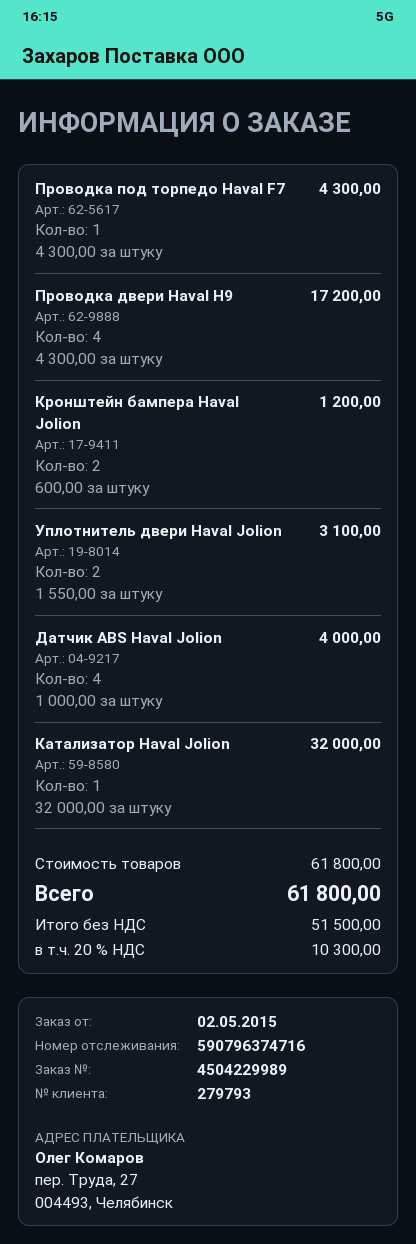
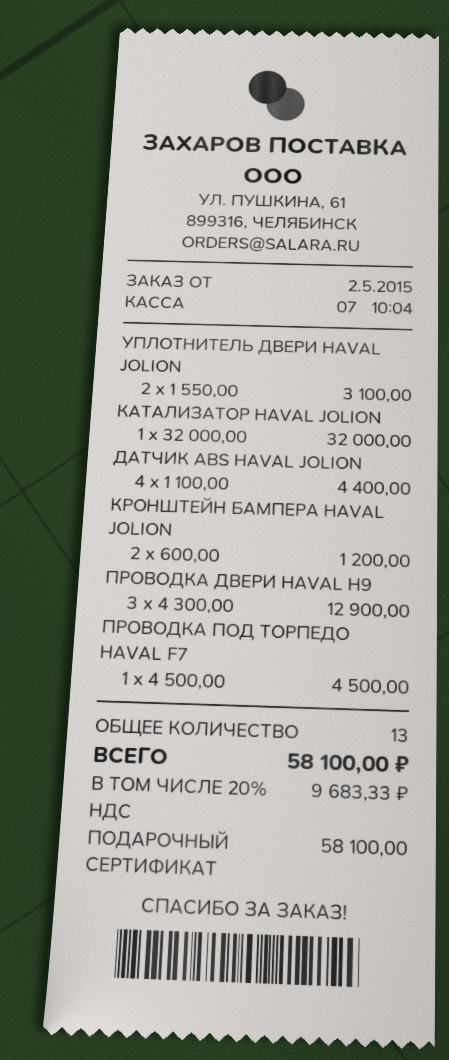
Проводка под торпедо Haval F7: 1 x 4300.00 = 4300.00 -> 1 x 4500.00 = 4500.00
Проводка двери Haval H9: 4 x 4300.00 = 17200.00 -> 3 x 4300.00 = 12900.00
Датчик ABS Haval Jolion: 4 x 1000.00 = 4000.00 -> 4 x 1100.00 = 4400.00
tax: 20% = 10300.00 -> 20% = 9683.33
total: 61800.00 -> 58100.00

